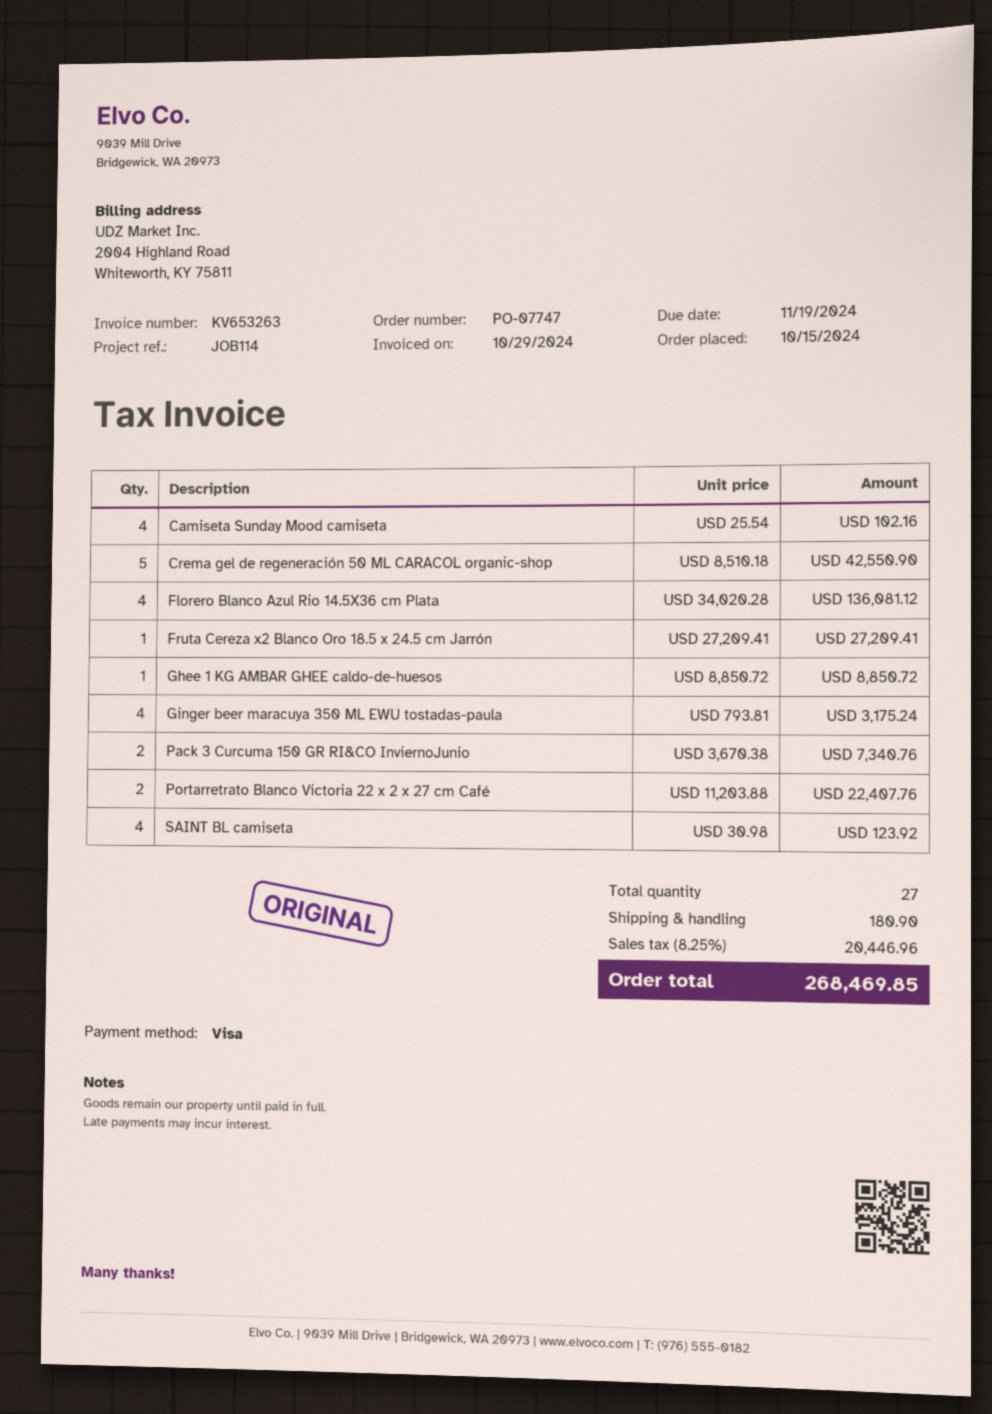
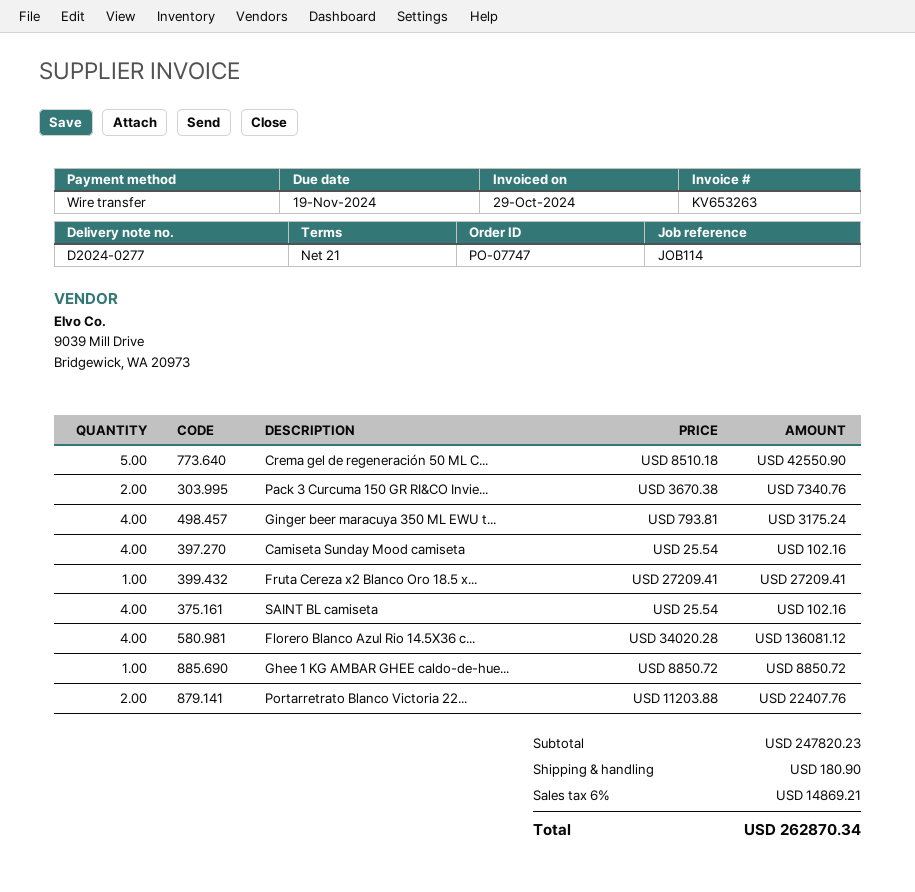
payment method: Visa -> bank transfer
SAINT BL camiseta: 4 x 30.98 = 123.92 -> 4 x 25.54 = 102.16
tax: 8.25% = 20446.96 -> 6% = 14869.21
total: 268469.85 -> 262870.34

